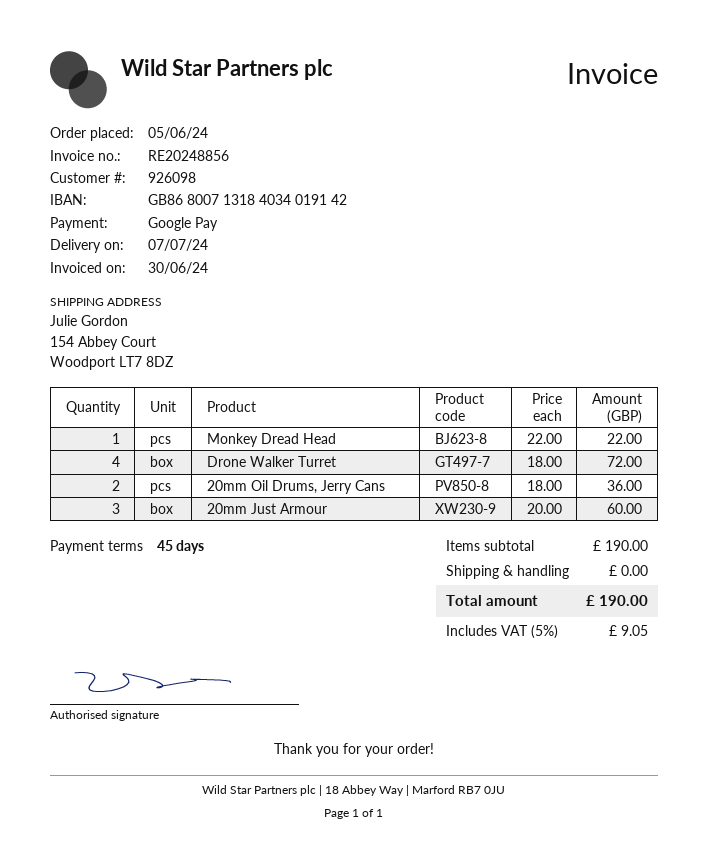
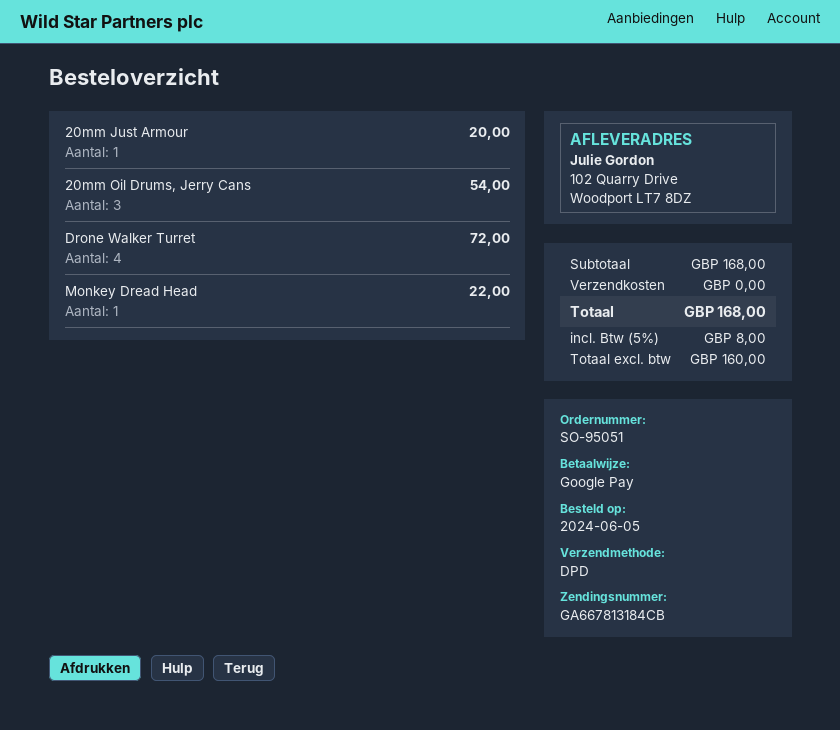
ship to: 154 Abbey Court, Woodport LT7 8DZ -> 102 Quarry Drive, Woodport LT7 8DZ
20mm Oil Drums, Jerry Cans: 2 for 36.00 -> 3 for 54.00
20mm Just Armour: 3 for 60.00 -> 1 for 20.00
subtotal: 190.00 -> 168.00
tax: 5% = 9.05 -> 5% = 8.00
total: 190.00 -> 168.00

